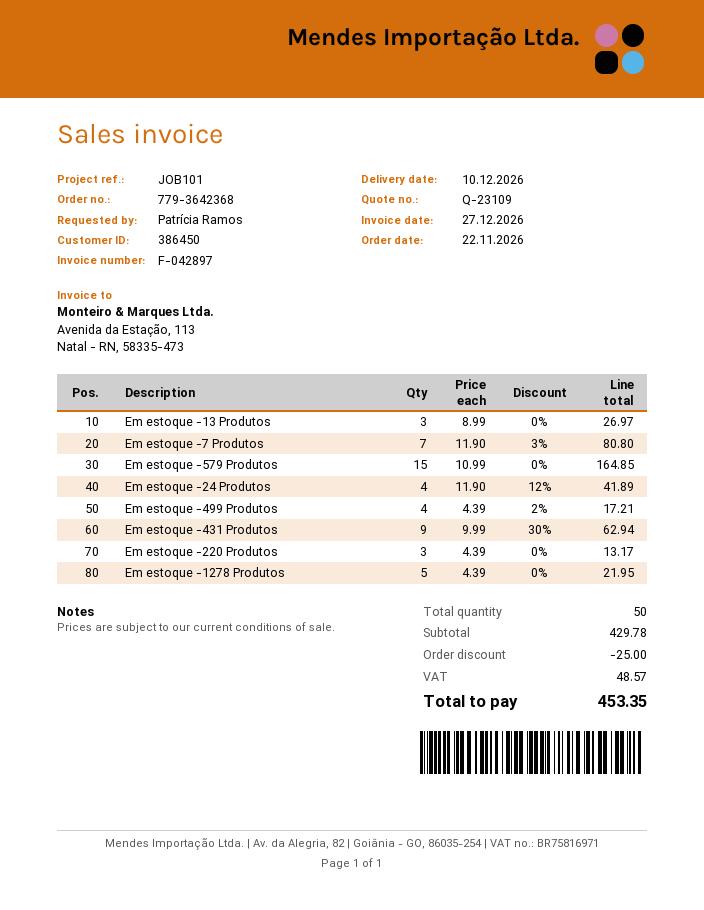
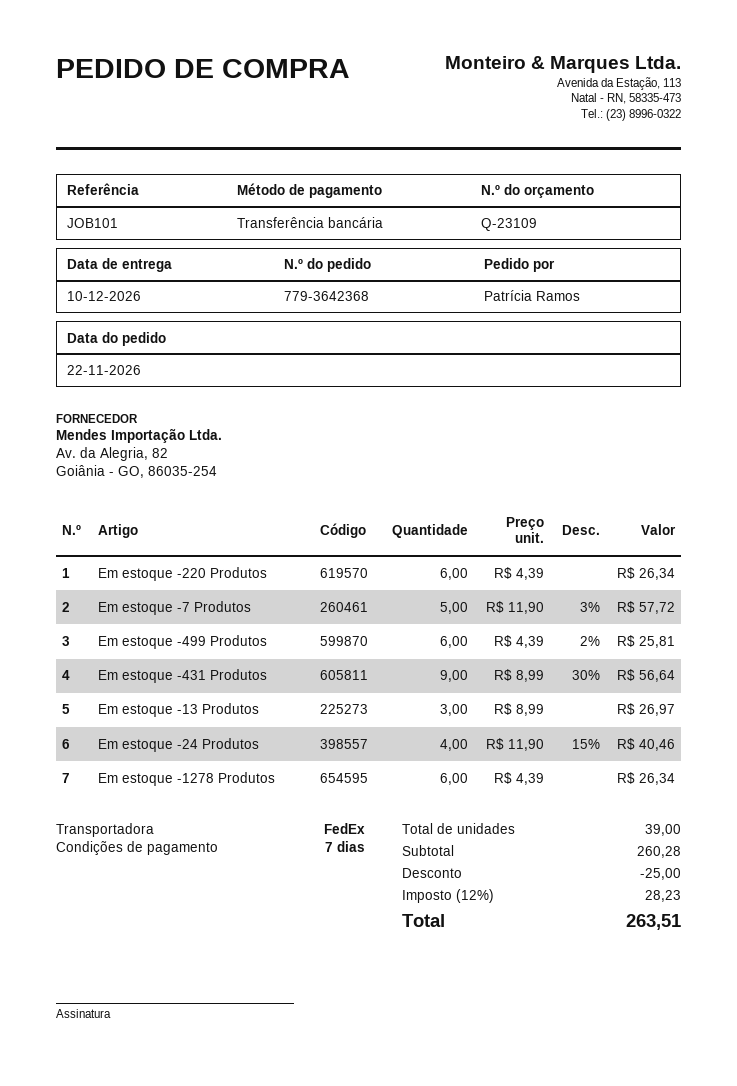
Em estoque -7 Produtos: 7 x 11.90 - 3% = 80.80 -> 5 x 11.90 - 3% = 57.72
Em estoque -579 Produtos: 15 x 10.99 = 164.85 -> none
Em estoque -24 Produtos: 4 x 11.90 - 12% = 41.89 -> 4 x 11.90 - 15% = 40.46
Em estoque -499 Produtos: 4 x 4.39 - 2% = 17.21 -> 6 x 4.39 - 2% = 25.81
Em estoque -431 Produtos: 9 x 9.99 - 30% = 62.94 -> 9 x 8.99 - 30% = 56.64
Em estoque -220 Produtos: 3 x 4.39 = 13.17 -> 6 x 4.39 = 26.34
Em estoque -1278 Produtos: 5 x 4.39 = 21.95 -> 6 x 4.39 = 26.34
total quantity: 50 -> 39
subtotal: 429.78 -> 260.28
tax: 48.57 -> 28.23
total: 453.35 -> 263.51

